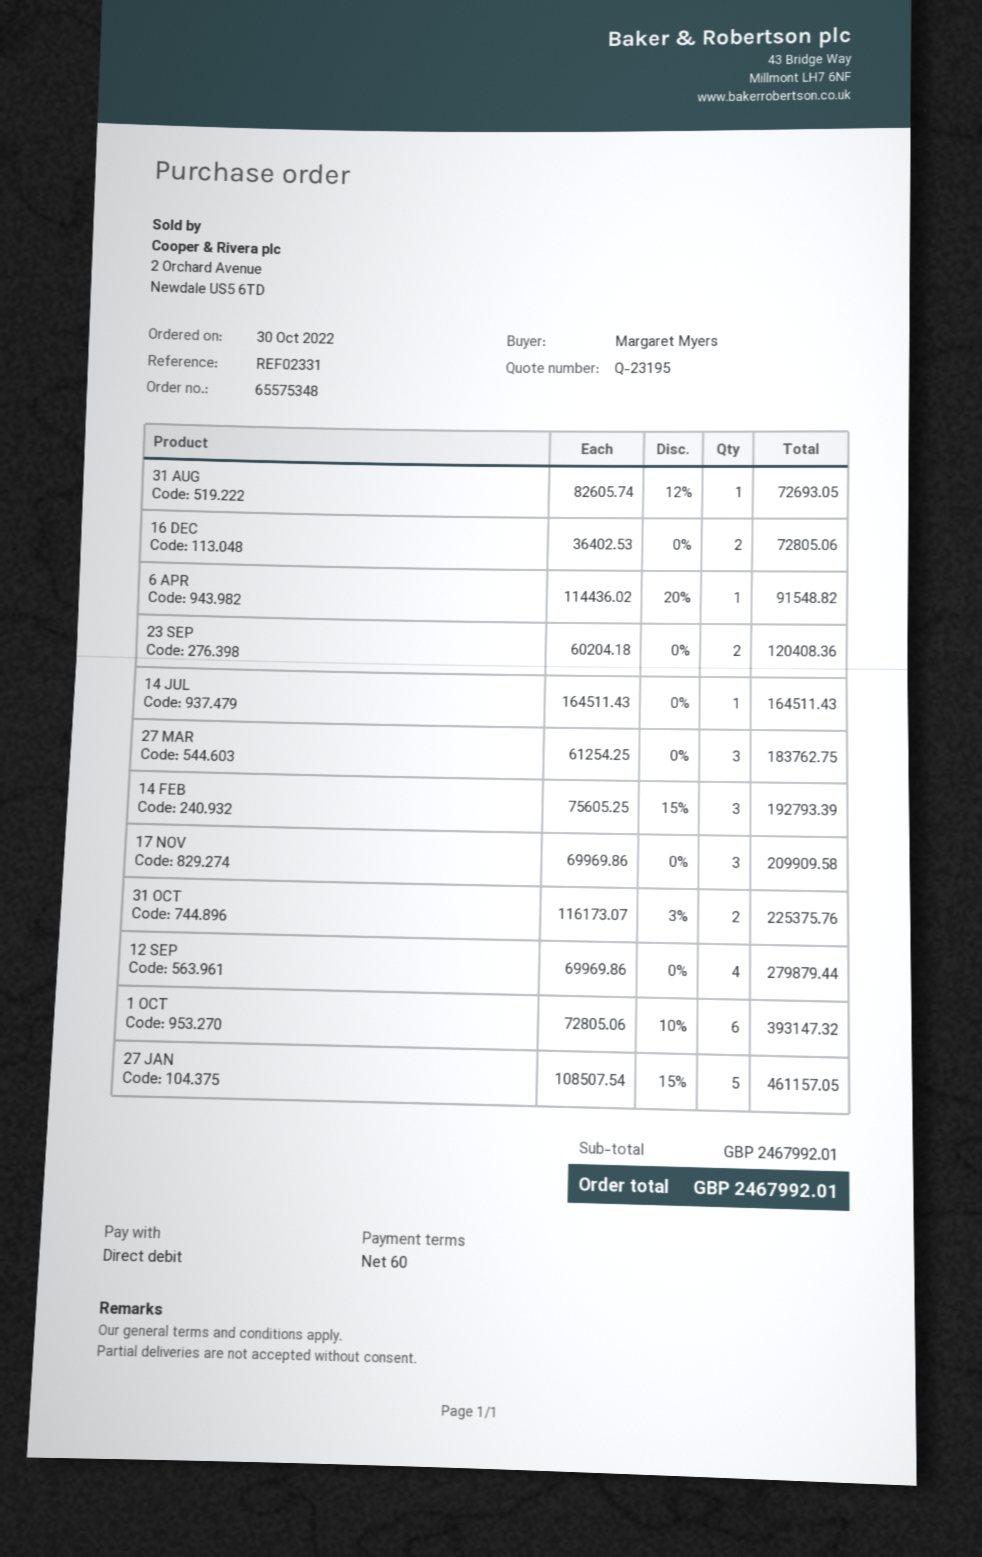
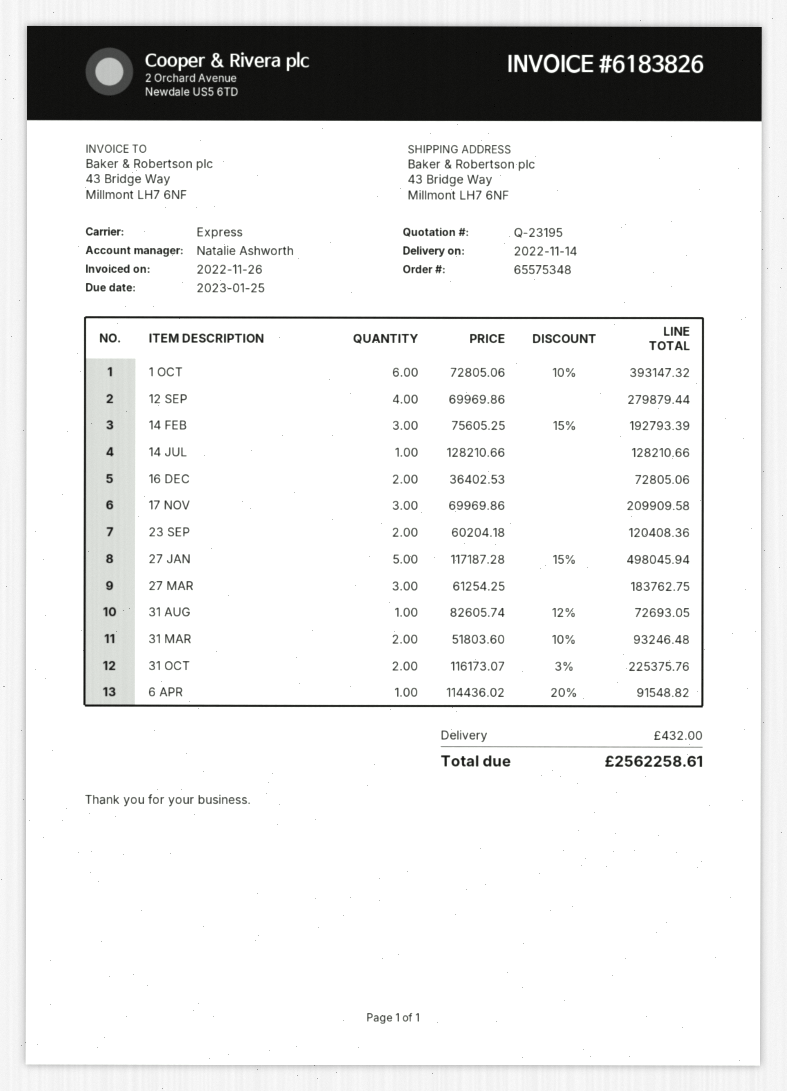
14 JUL: 1 x 164511.43 = 164511.43 -> 1 x 128210.66 = 128210.66
27 JAN: 5 x 108507.54 - 15% = 461157.05 -> 5 x 117187.28 - 15% = 498045.94
31 MAR: none -> 2 x 51803.60 - 10% = 93246.48
shipping: none -> 432.00
total: 2467992.01 -> 2562258.61

